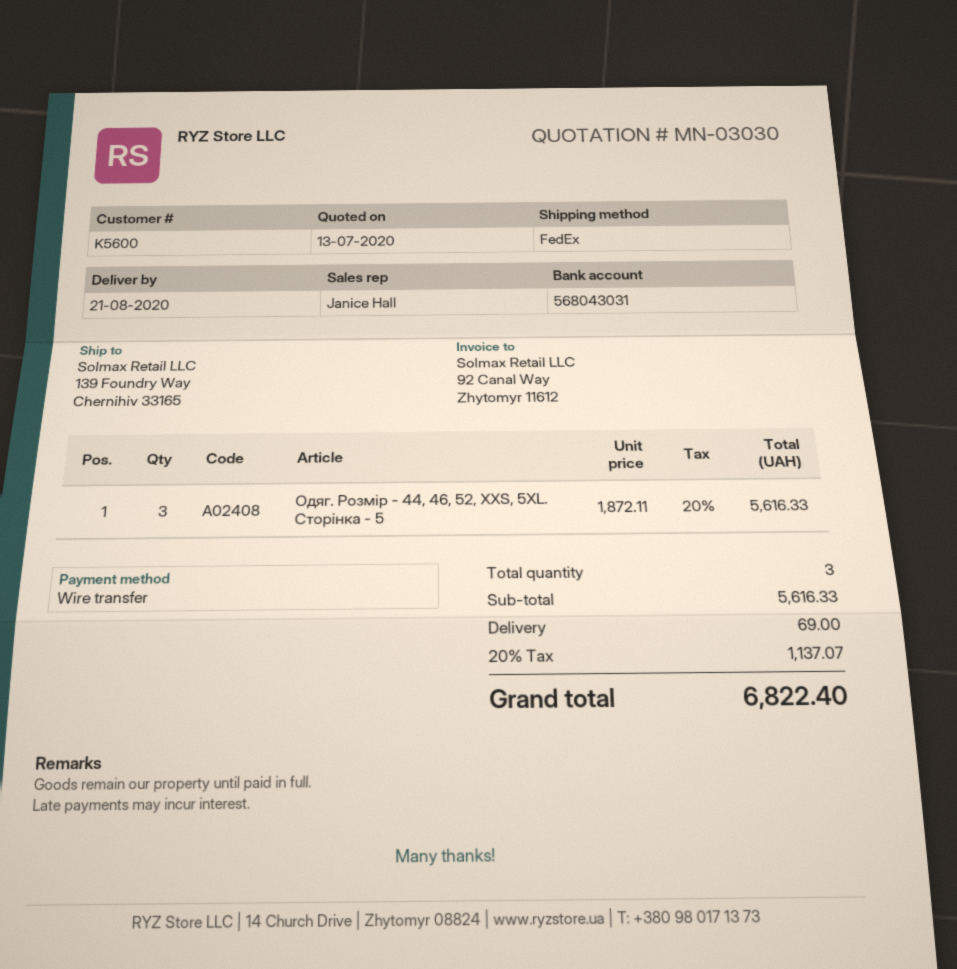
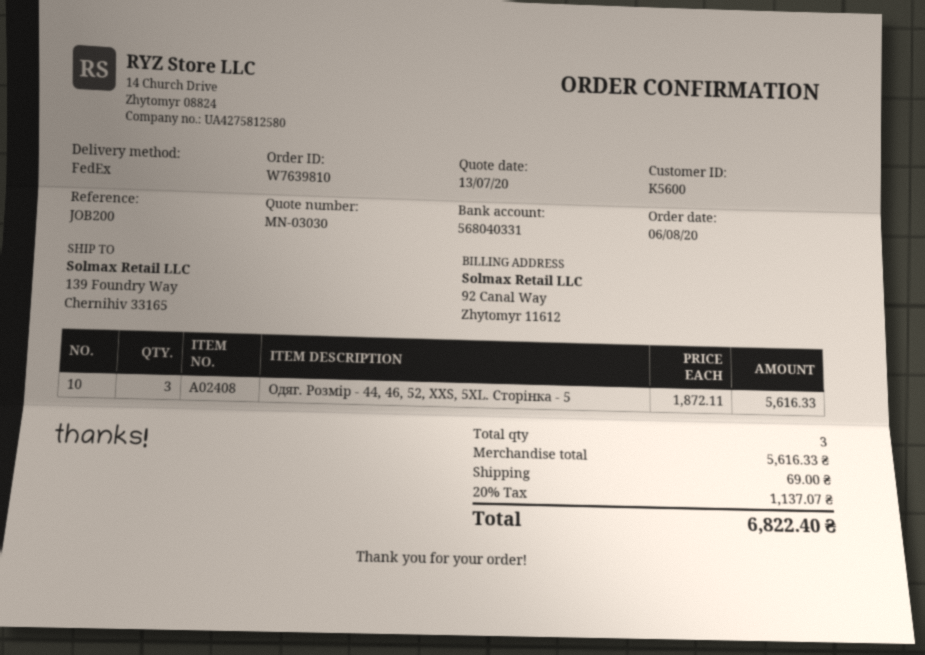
bank account: 568043031 -> 568040331

